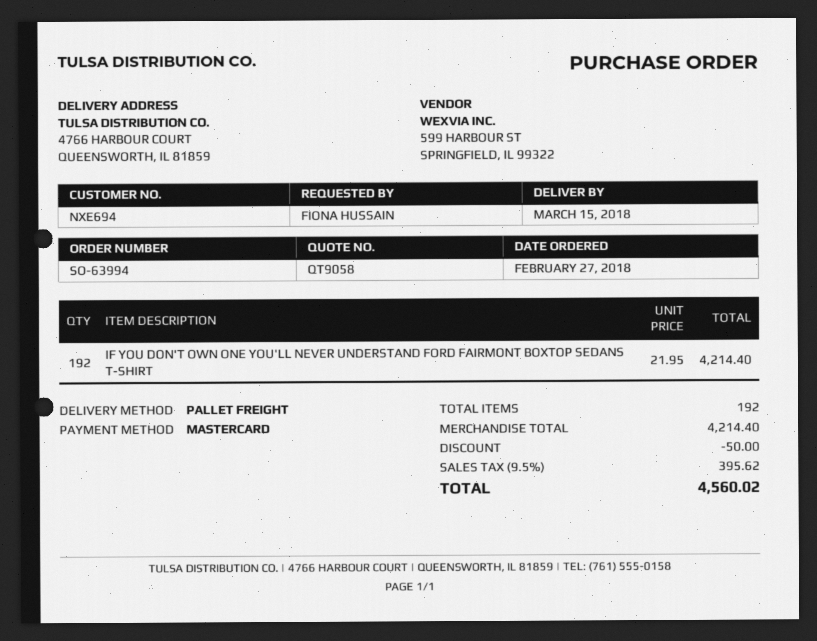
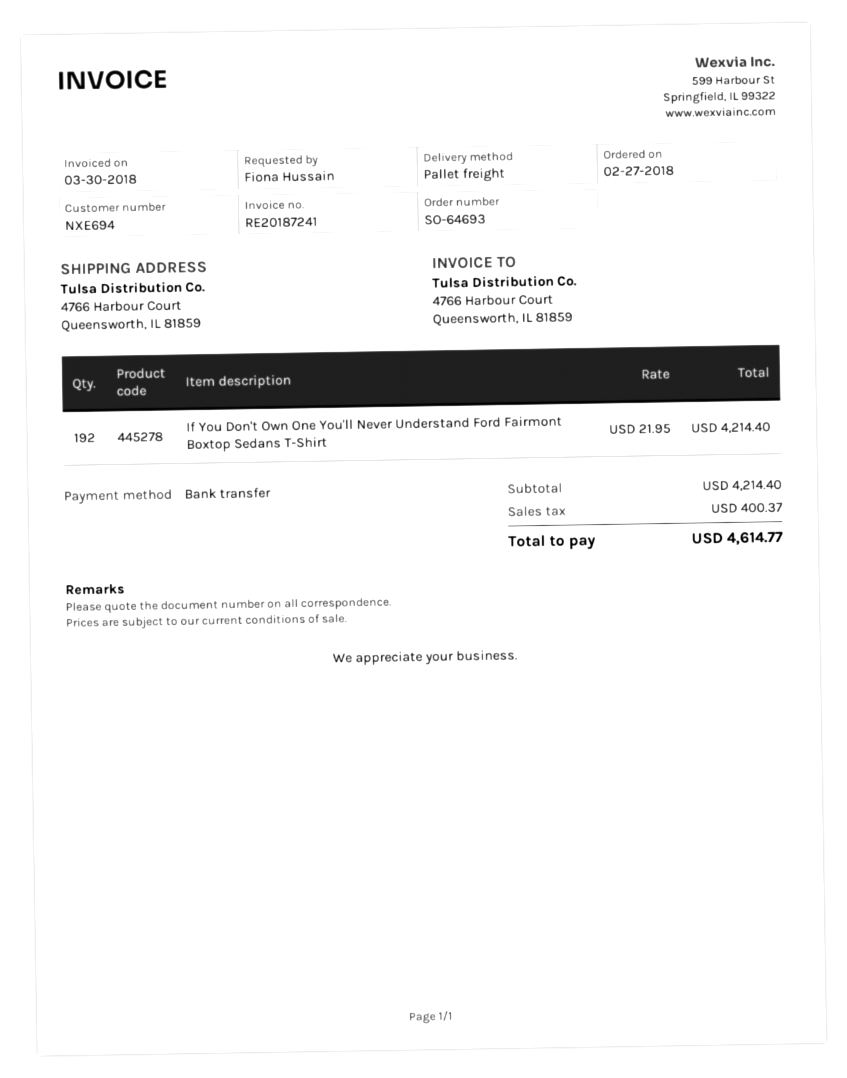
order number: SO-63994 -> SO-64693
payment method: Mastercard -> bank transfer
discount: 50.00 -> none
tax: 395.62 -> 400.37
total: 4560.02 -> 4614.77

